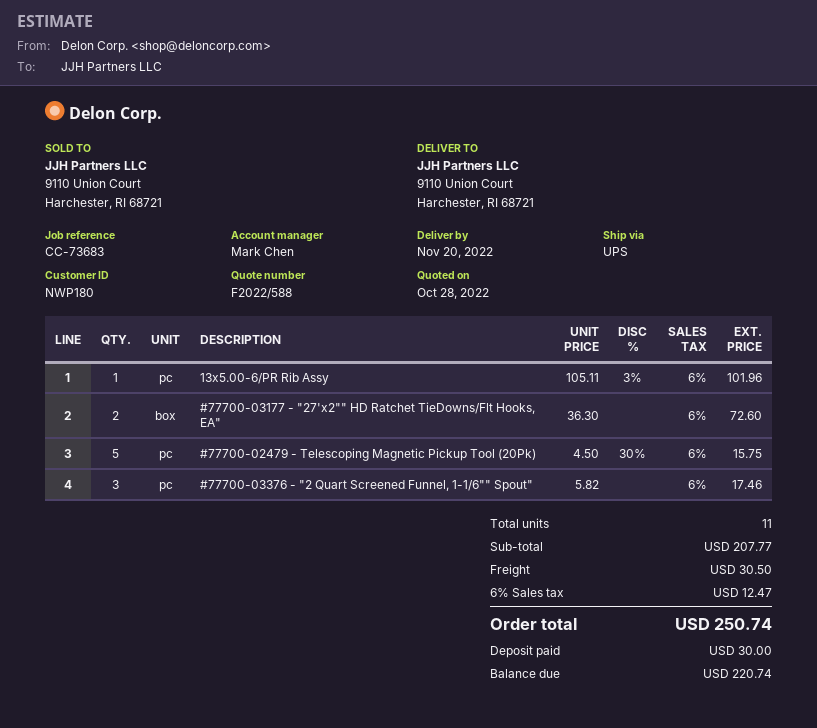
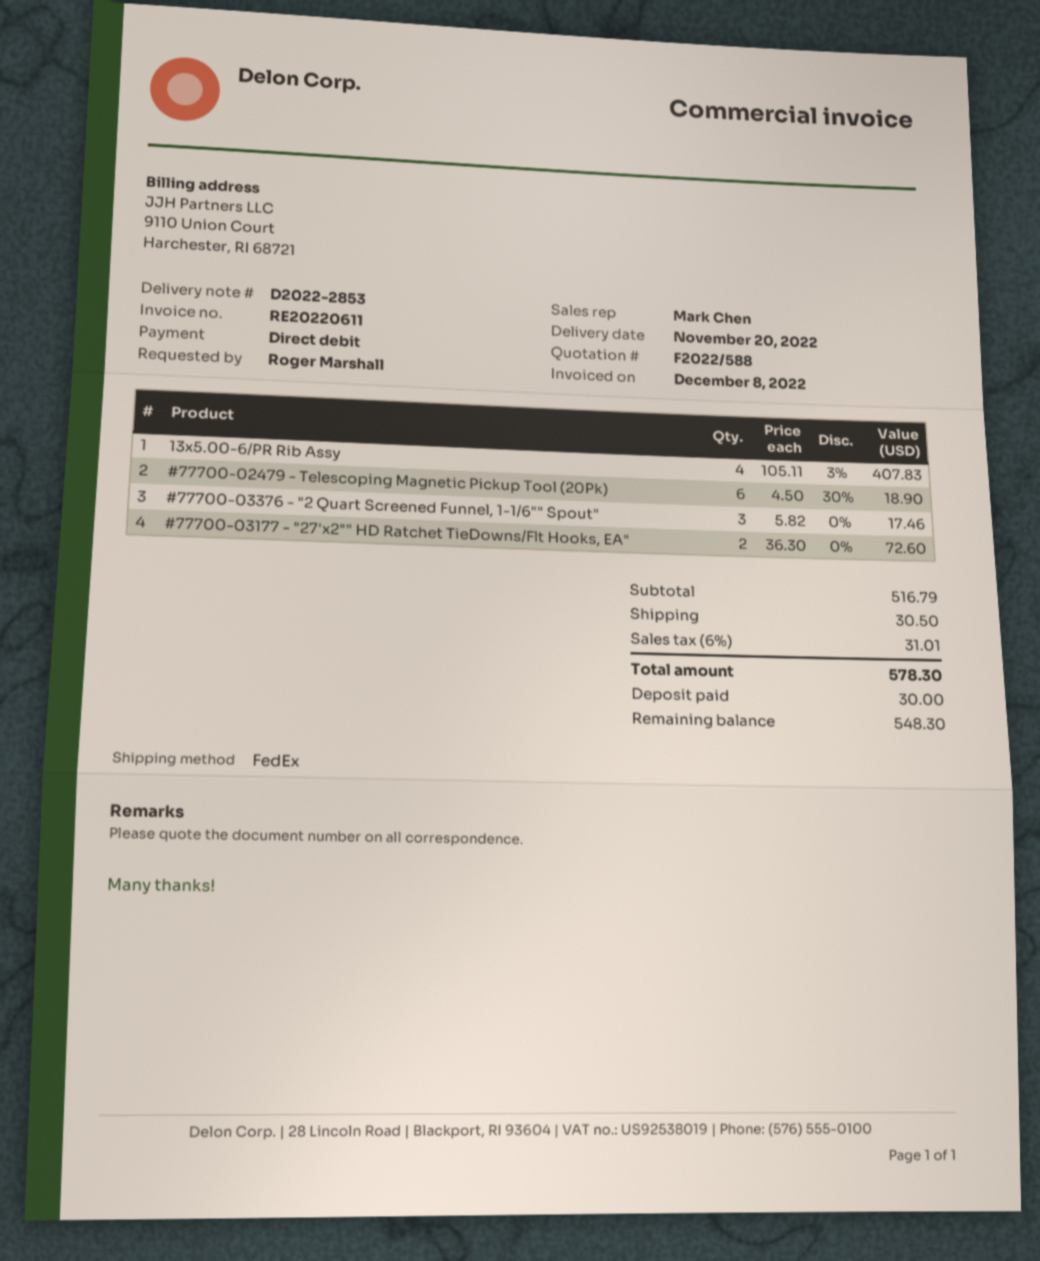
shipping method: UPS -> FedEx
13x5.00-6/PR Rib Assy: 1 x 105.11 - 3% = 101.96 -> 4 x 105.11 - 3% = 407.83
#77700-02479 - Telescoping Magnetic Pickup Tool (20Pk): 5 x 4.50 - 30% = 15.75 -> 6 x 4.50 - 30% = 18.90
subtotal: 207.77 -> 516.79
tax: 6% = 12.47 -> 6% = 31.01
total: 250.74 -> 578.30
balance: 220.74 -> 548.30

